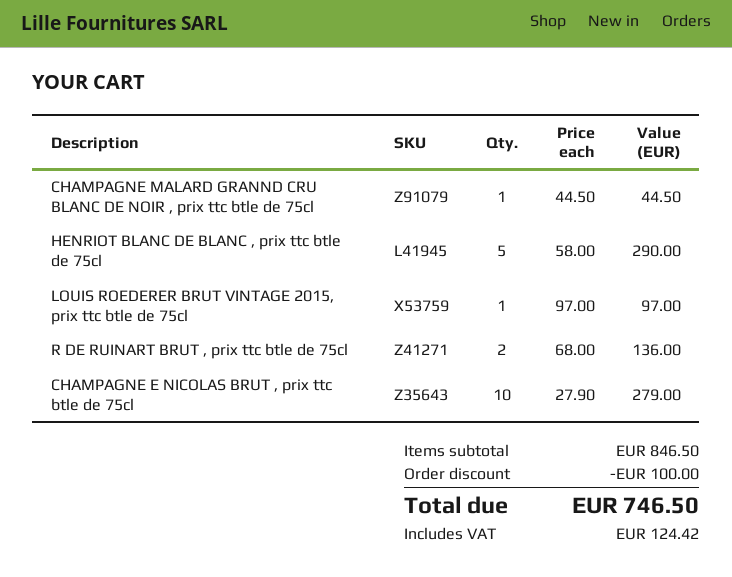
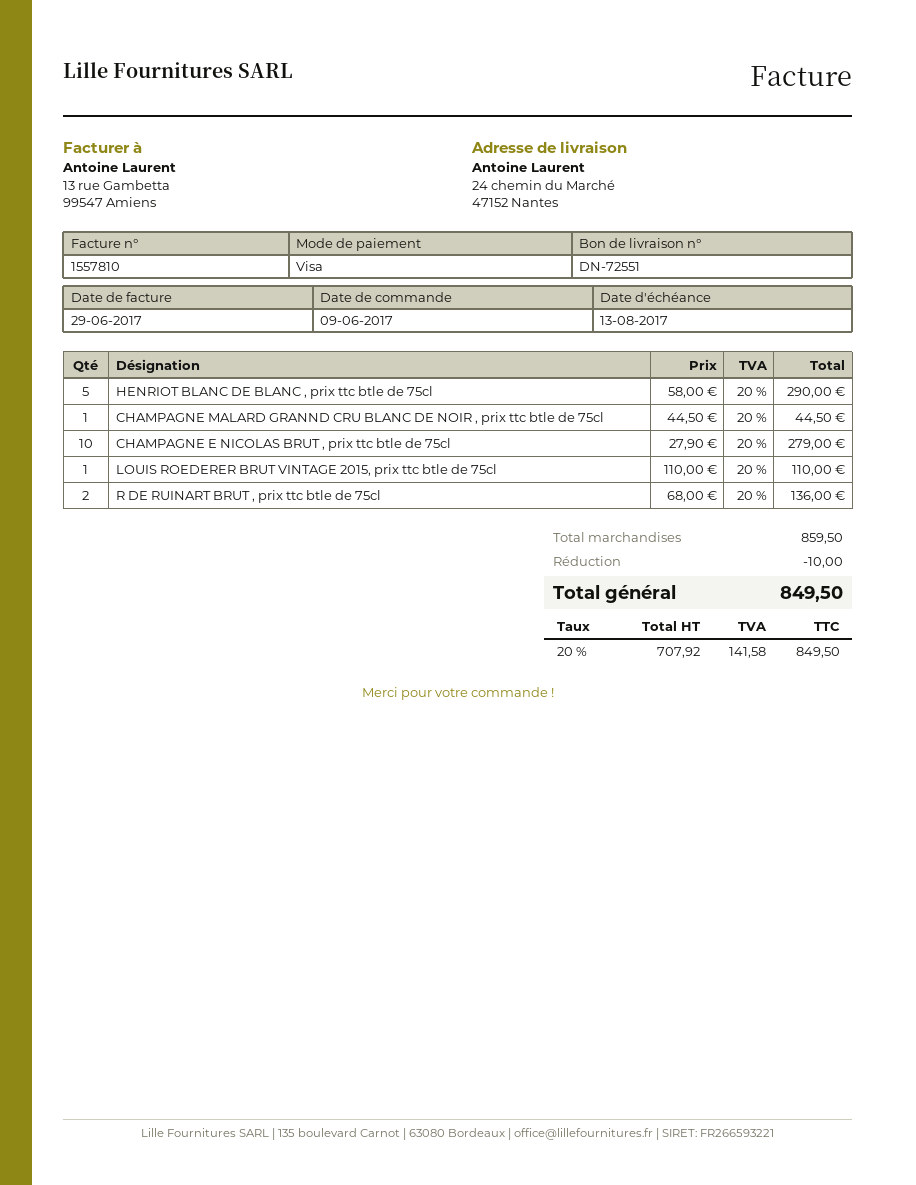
LOUIS ROEDERER BRUT VINTAGE 2015, prix ttc btle de 75cl: 1 x 97.00 = 97.00 -> 1 x 110.00 = 110.00
subtotal: 846.50 -> 859.50
discount: 100.00 -> 10.00
tax: 124.42 -> 141.58
total: 746.50 -> 849.50

